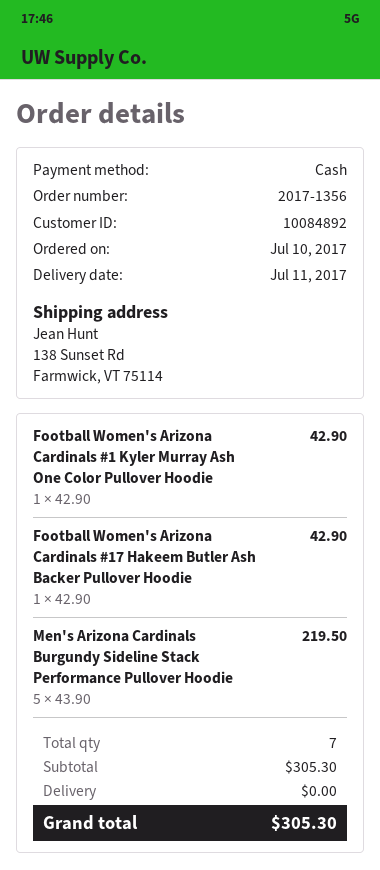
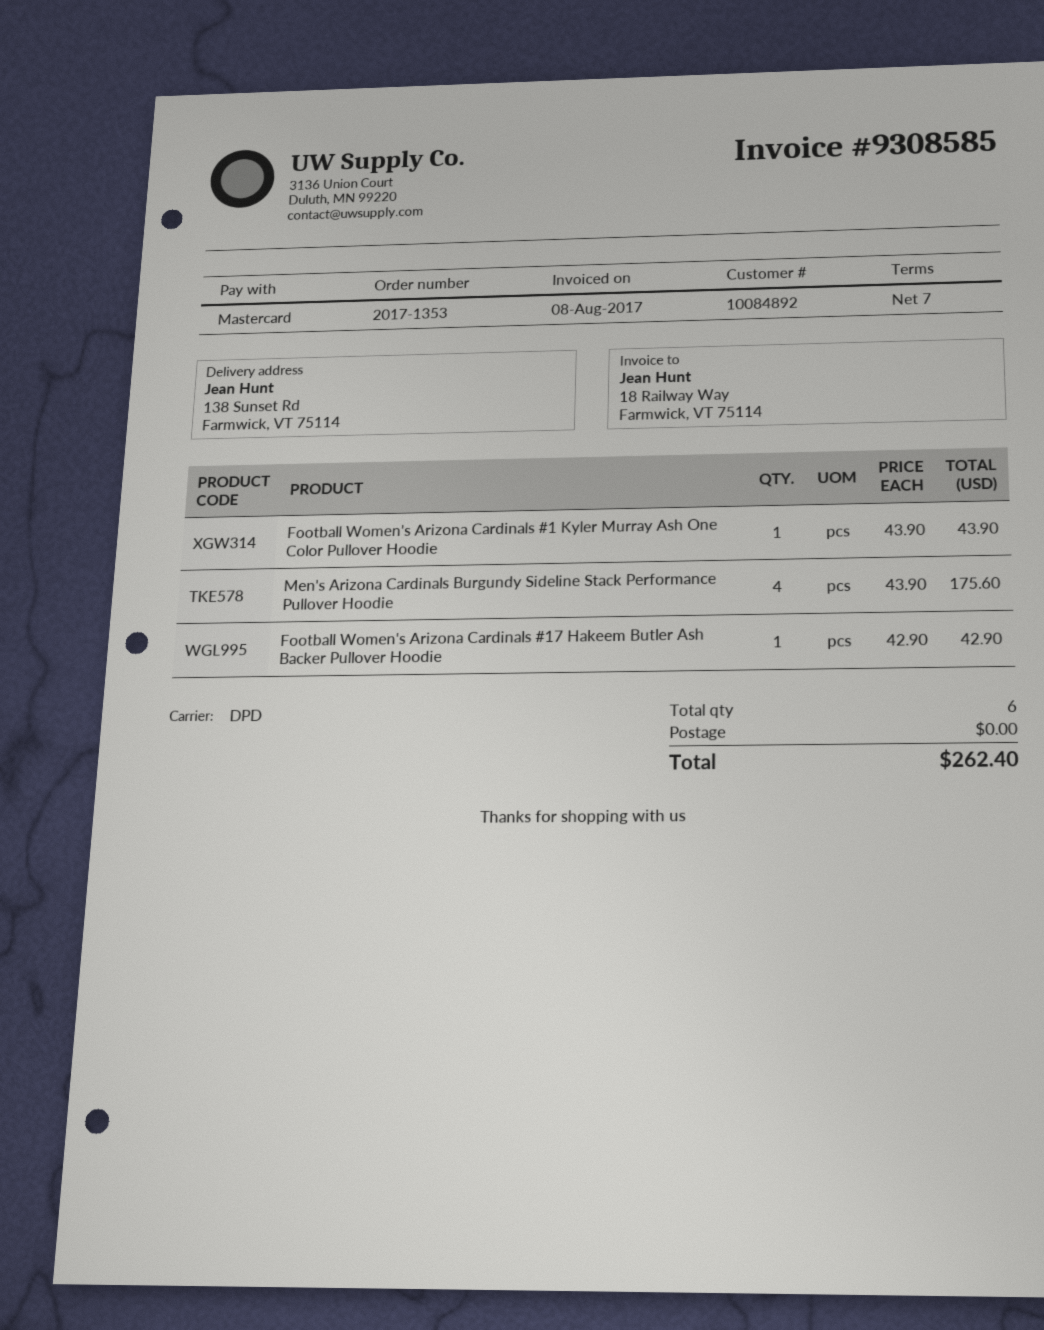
order number: 2017-1356 -> 2017-1353
payment method: cash -> Mastercard
Football Women's Arizona Cardinals #1 Kyler Murray Ash One Color Pullover Hoodie: 1 x 42.90 = 42.90 -> 1 x 43.90 = 43.90
Men's Arizona Cardinals Burgundy Sideline Stack Performance Pullover Hoodie: 5 x 43.90 = 219.50 -> 4 x 43.90 = 175.60
total quantity: 7 -> 6
total: 305.30 -> 262.40

